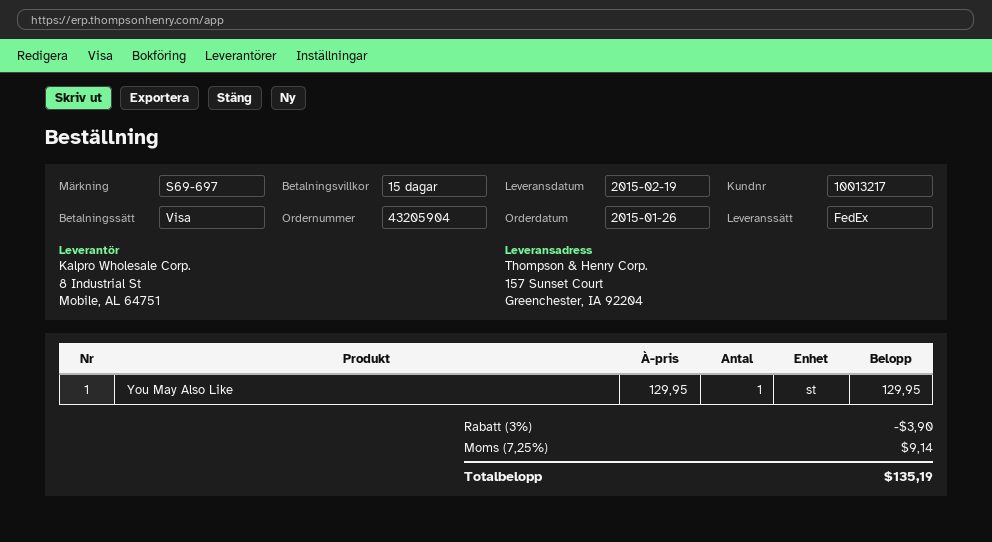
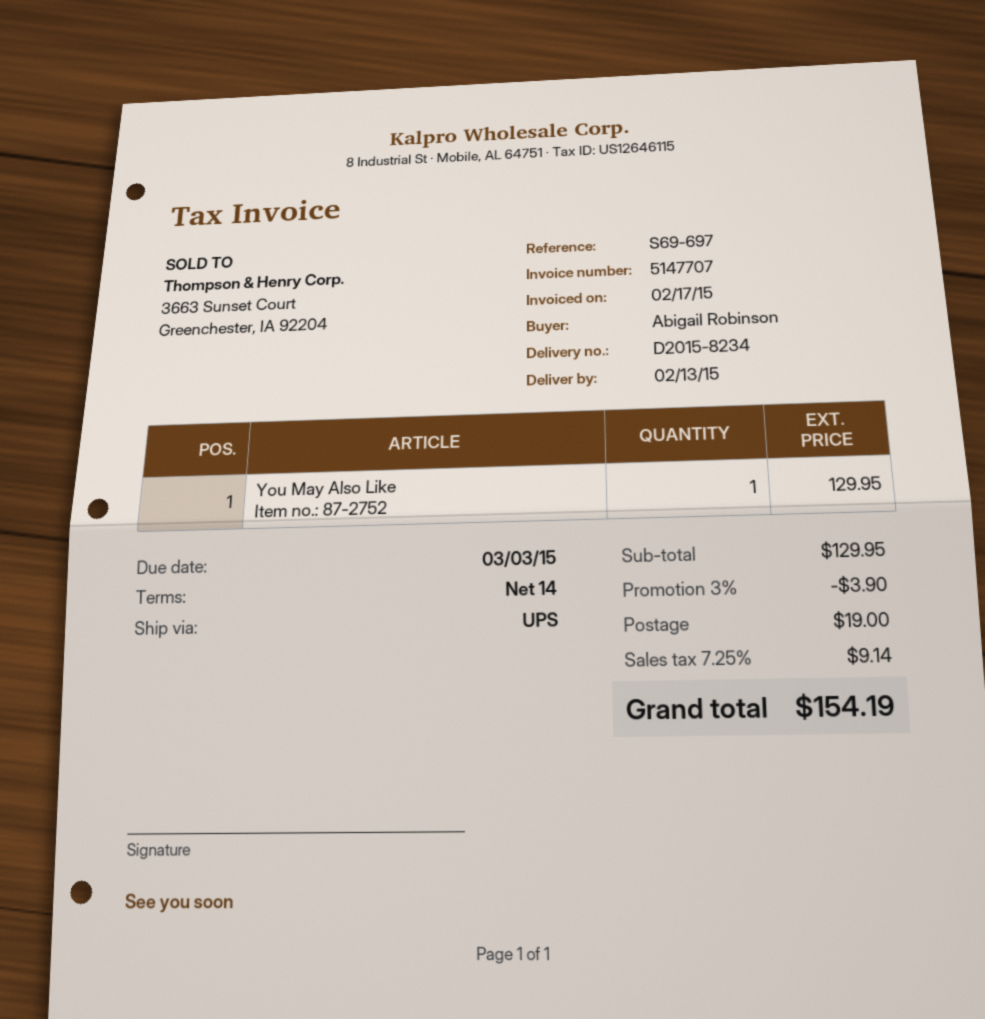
delivery date: 2015-02-19 -> 2015-02-13
payment terms: 15 days -> 14 days
shipping method: FedEx -> UPS
shipping: none -> 19.00
total: 135.19 -> 154.19

